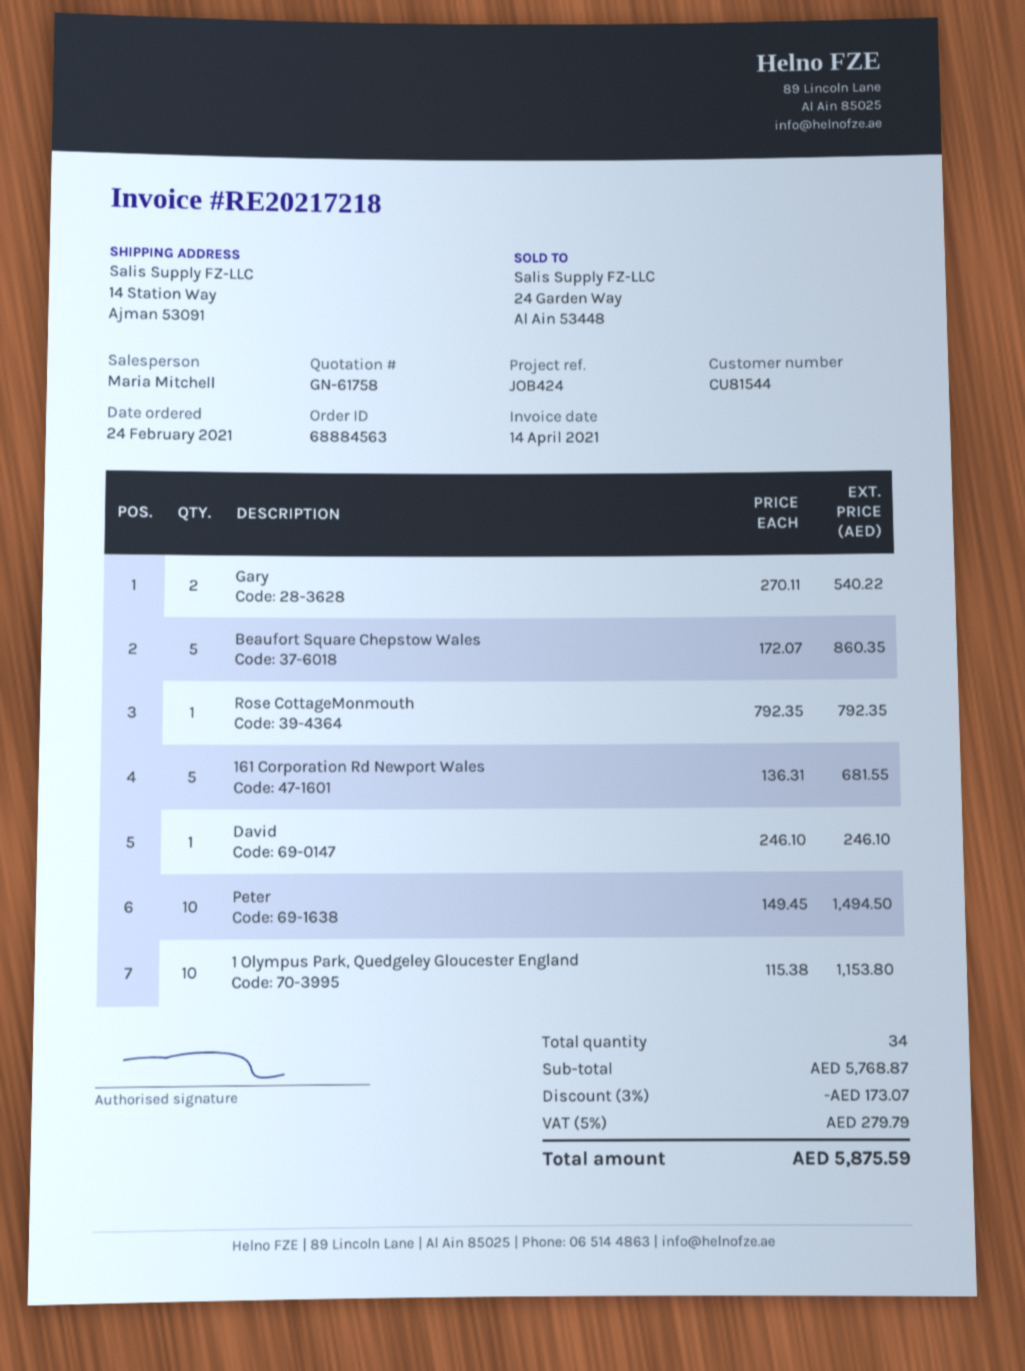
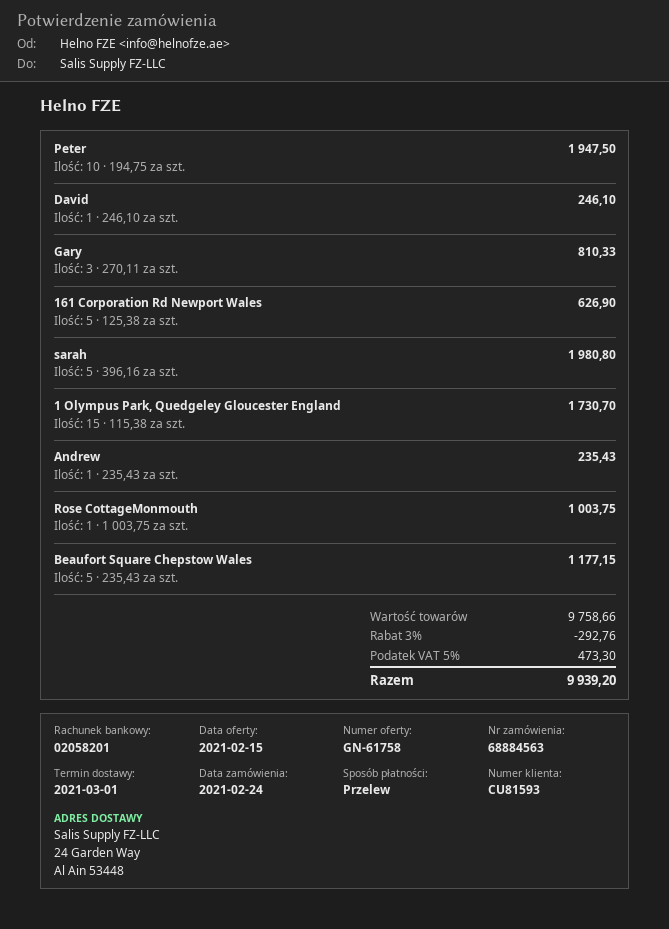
customer number: CU81544 -> CU81593
ship to: 14 Station Way, Ajman 53091 -> 24 Garden Way, Al Ain 53448
Gary: 2 x 270.11 = 540.22 -> 3 x 270.11 = 810.33
Beaufort Square Chepstow Wales: 5 x 172.07 = 860.35 -> 5 x 235.43 = 1177.15
Rose CottageMonmouth: 1 x 792.35 = 792.35 -> 1 x 1003.75 = 1003.75
161 Corporation Rd Newport Wales: 5 x 136.31 = 681.55 -> 5 x 125.38 = 626.90
Peter: 10 x 149.45 = 1494.50 -> 10 x 194.75 = 1947.50
1 Olympus Park, Quedgeley Gloucester England: 10 x 115.38 = 1153.80 -> 15 x 115.38 = 1730.70
sarah: none -> 5 x 396.16 = 1980.80
Andrew: none -> 1 x 235.43 = 235.43
subtotal: 5768.87 -> 9758.66
discount: 3% = 173.07 -> 3% = 292.76
tax: 5% = 279.79 -> 5% = 473.30
total: 5875.59 -> 9939.20

